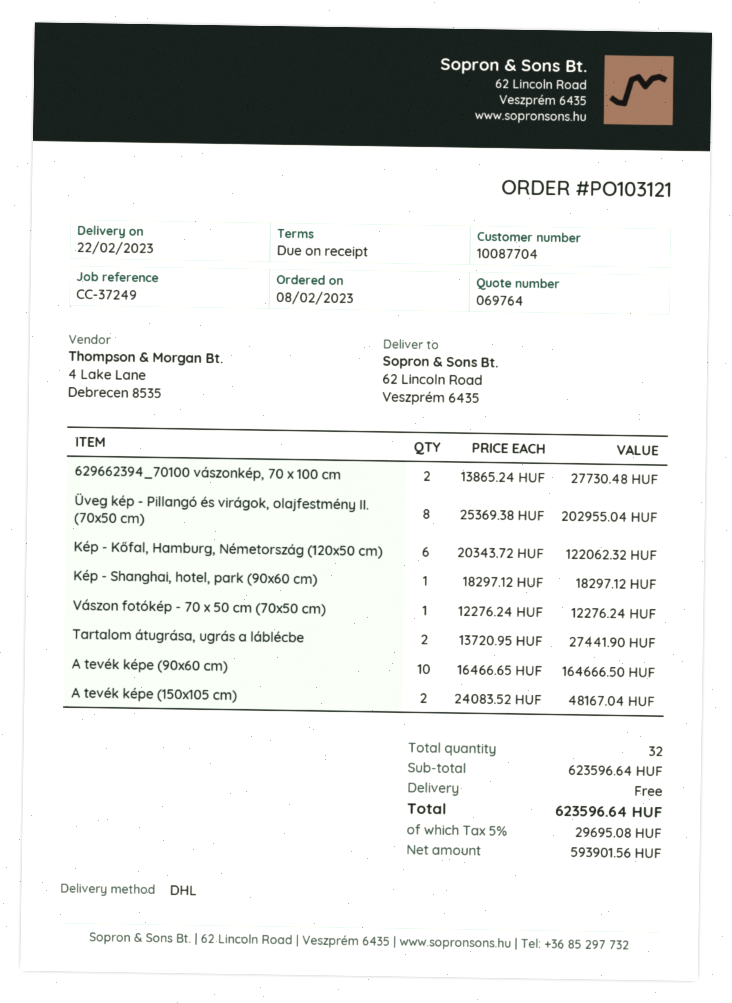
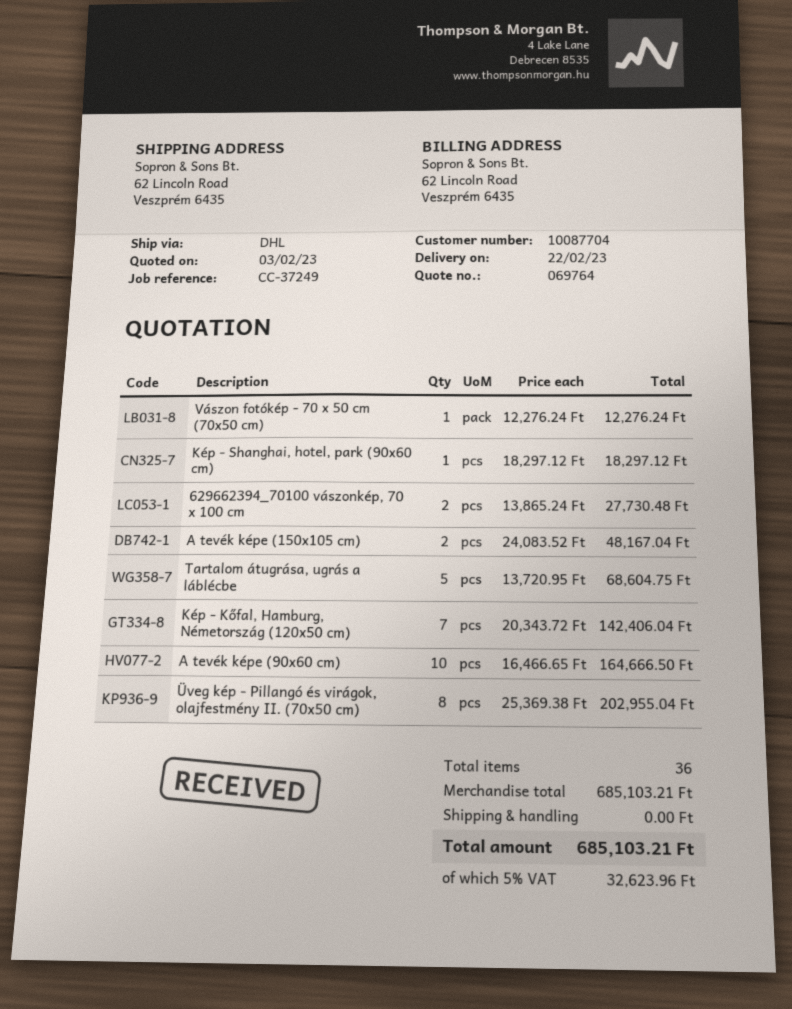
Kép - Kőfal, Hamburg, Németország (120x50 cm): 6 x 20343.72 = 122062.32 -> 7 x 20343.72 = 142406.04
Tartalom átugrása, ugrás a láblécbe: 2 x 13720.95 = 27441.90 -> 5 x 13720.95 = 68604.75
total quantity: 32 -> 36
subtotal: 623596.64 -> 685103.21
tax: 5% = 29695.08 -> 5% = 32623.96
total: 623596.64 -> 685103.21

